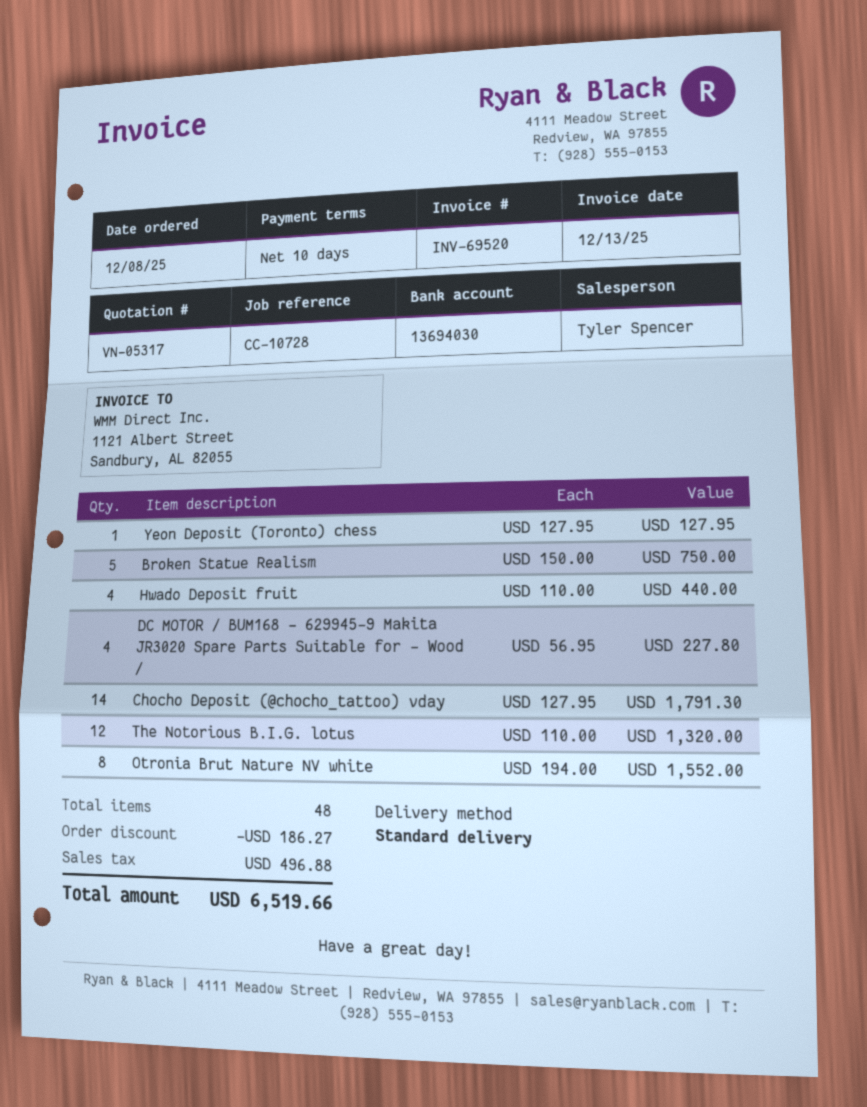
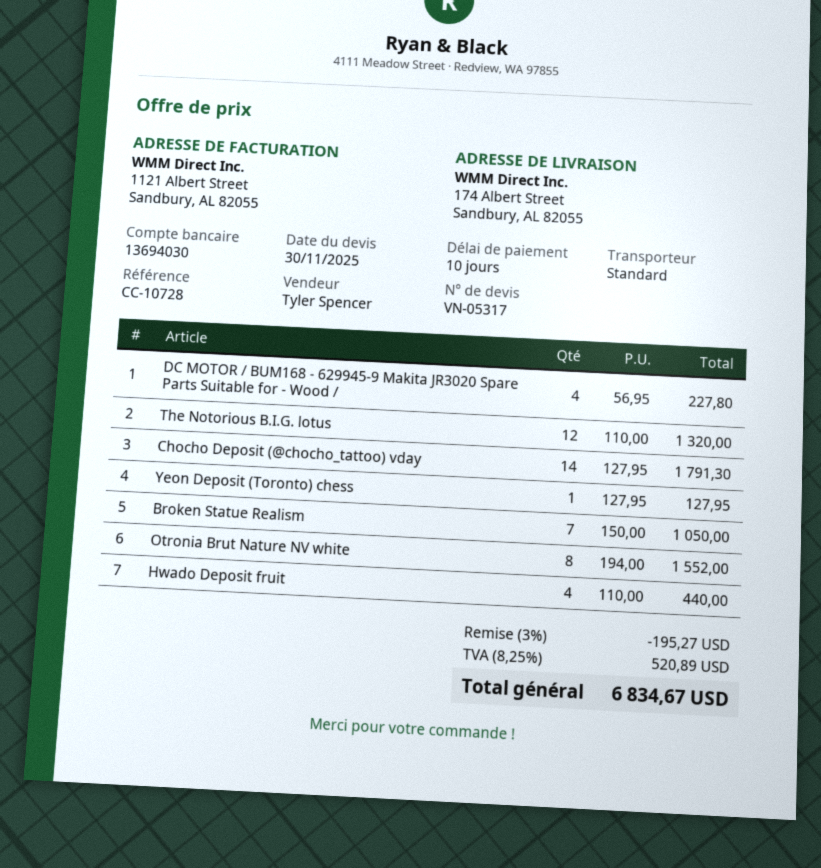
Broken Statue Realism: 5 x 150.00 = 750.00 -> 7 x 150.00 = 1050.00
discount: 186.27 -> 195.27
tax: 496.88 -> 520.89
total: 6519.66 -> 6834.67

